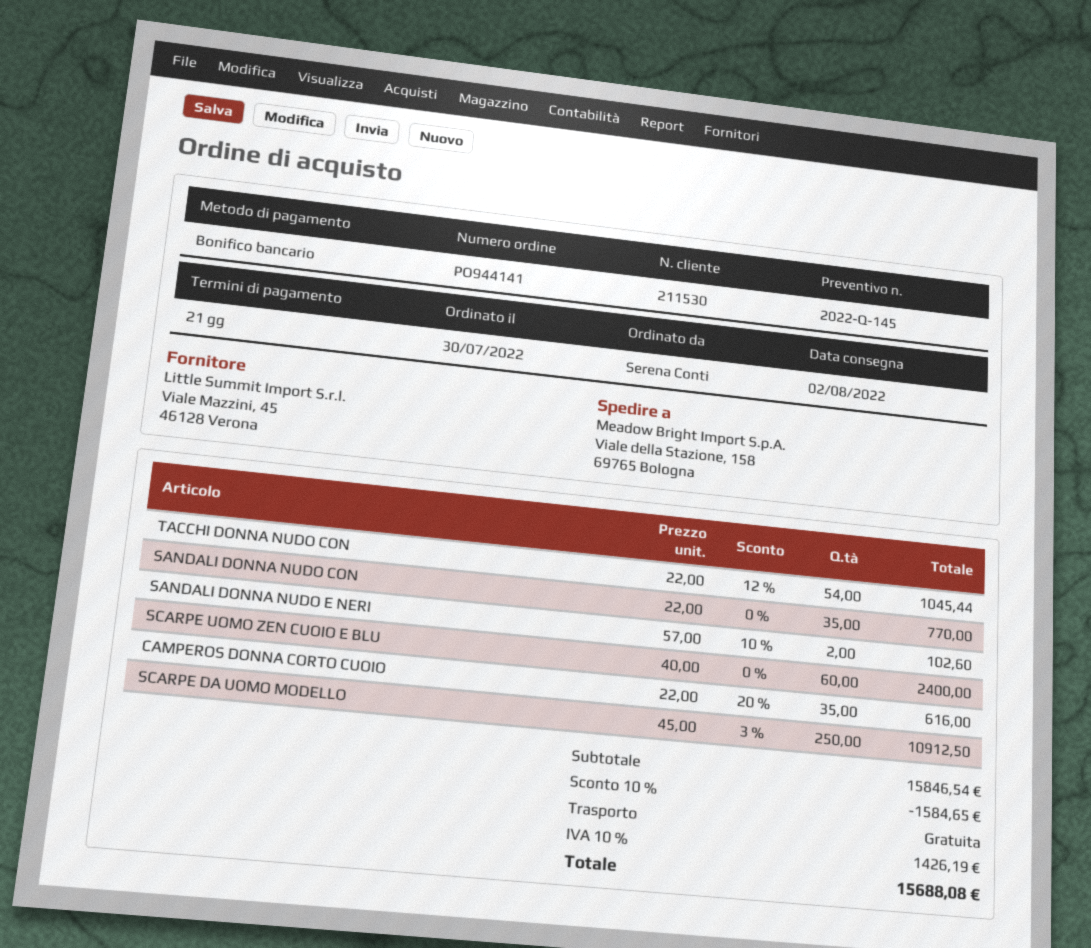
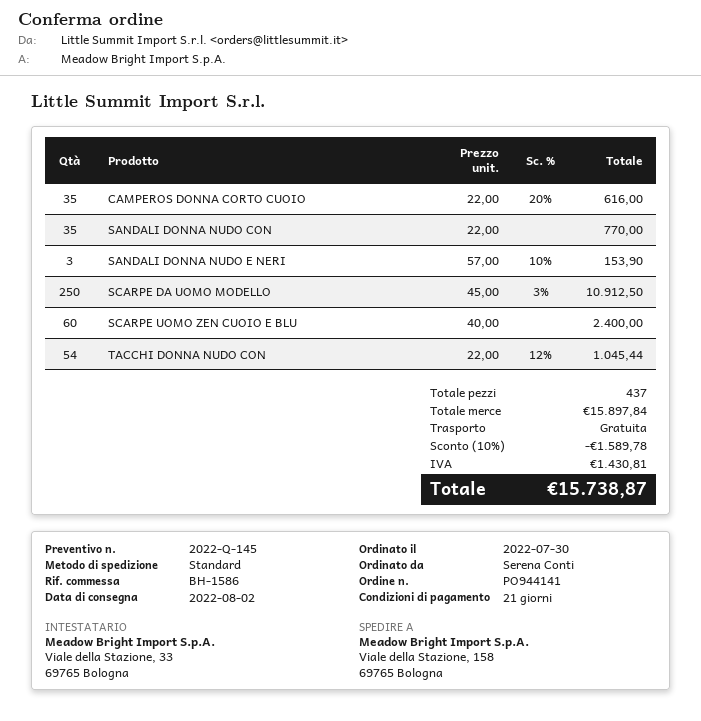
SANDALI DONNA NUDO E NERI: 2 x 57.00 - 10% = 102.60 -> 3 x 57.00 - 10% = 153.90
subtotal: 15846.54 -> 15897.84
discount: 10% = 1584.65 -> 10% = 1589.78
tax: 1426.19 -> 1430.81
total: 15688.08 -> 15738.87

